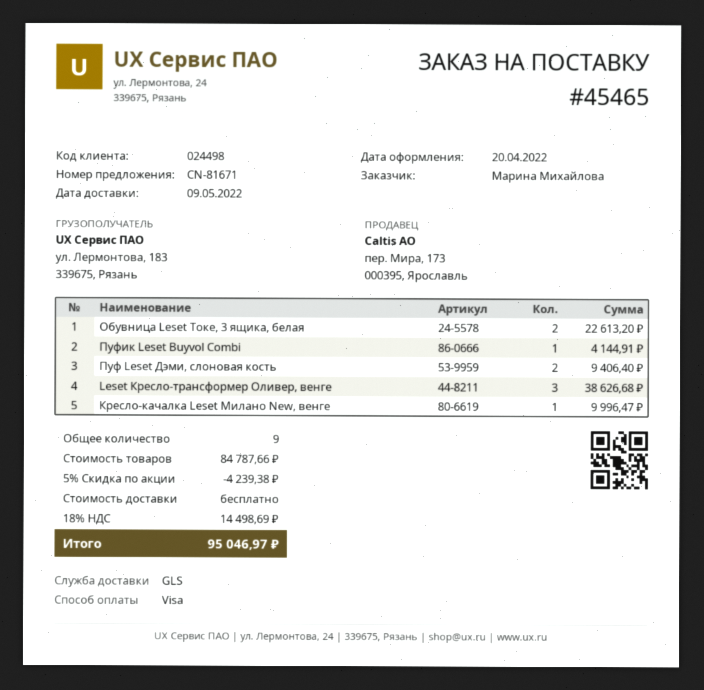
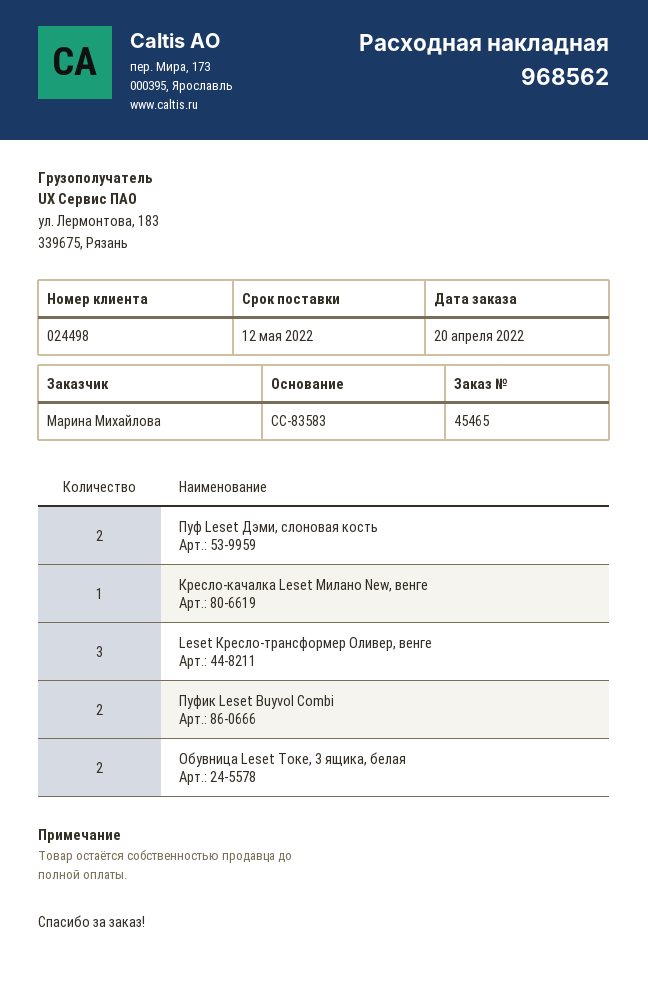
delivery date: 2022-05-09 -> 2022-05-12
Пуфик Leset Buyvol Combi: 1 -> 2

